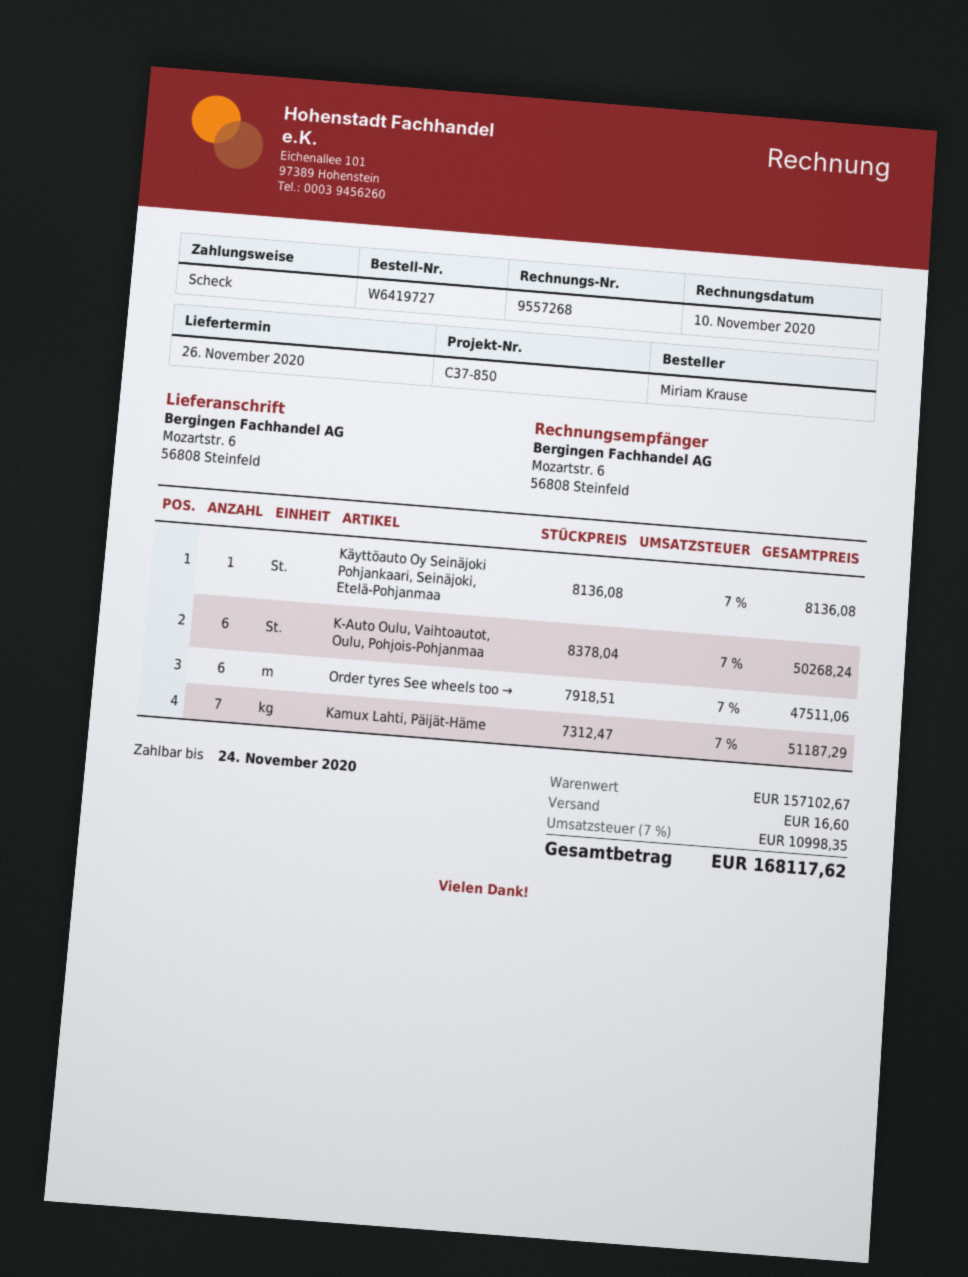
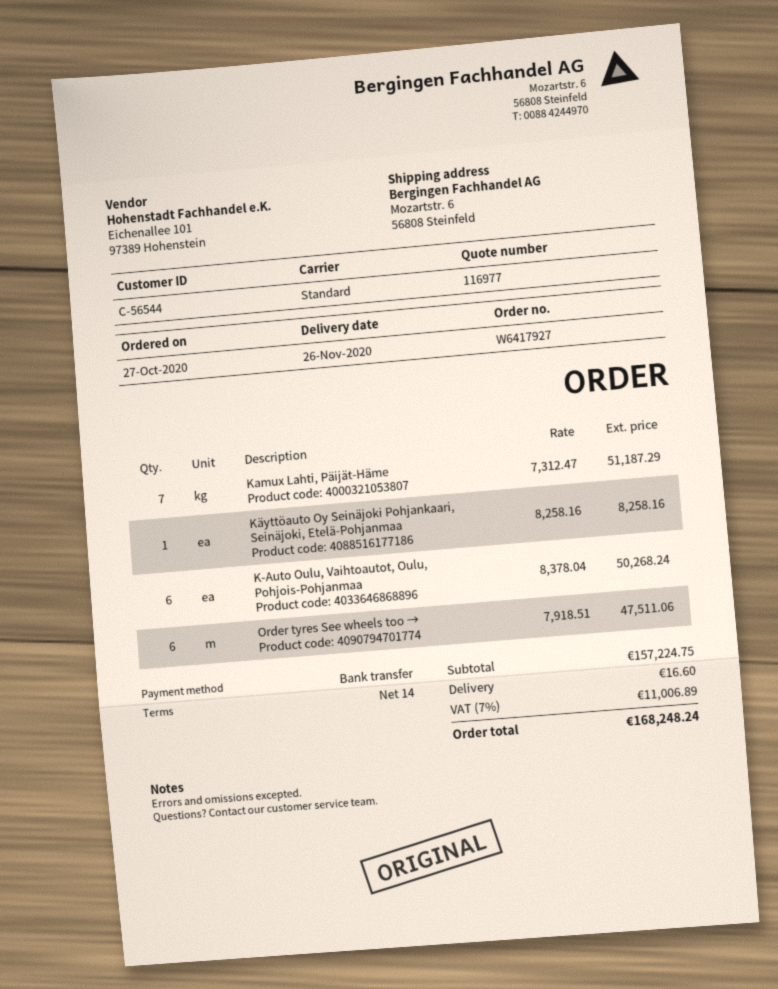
order number: W6419727 -> W6417927
payment method: cheque -> bank transfer
Käyttöauto Oy Seinäjoki Pohjankaari, Seinäjoki, Etelä-Pohjanmaa: 1 x 8136.08 = 8136.08 -> 1 x 8258.16 = 8258.16
subtotal: 157102.67 -> 157224.75
tax: 7% = 10998.35 -> 7% = 11006.89
total: 168117.62 -> 168248.24

